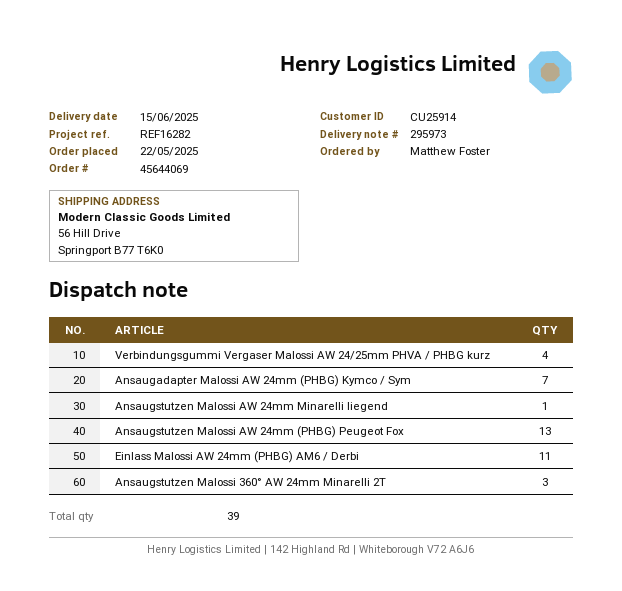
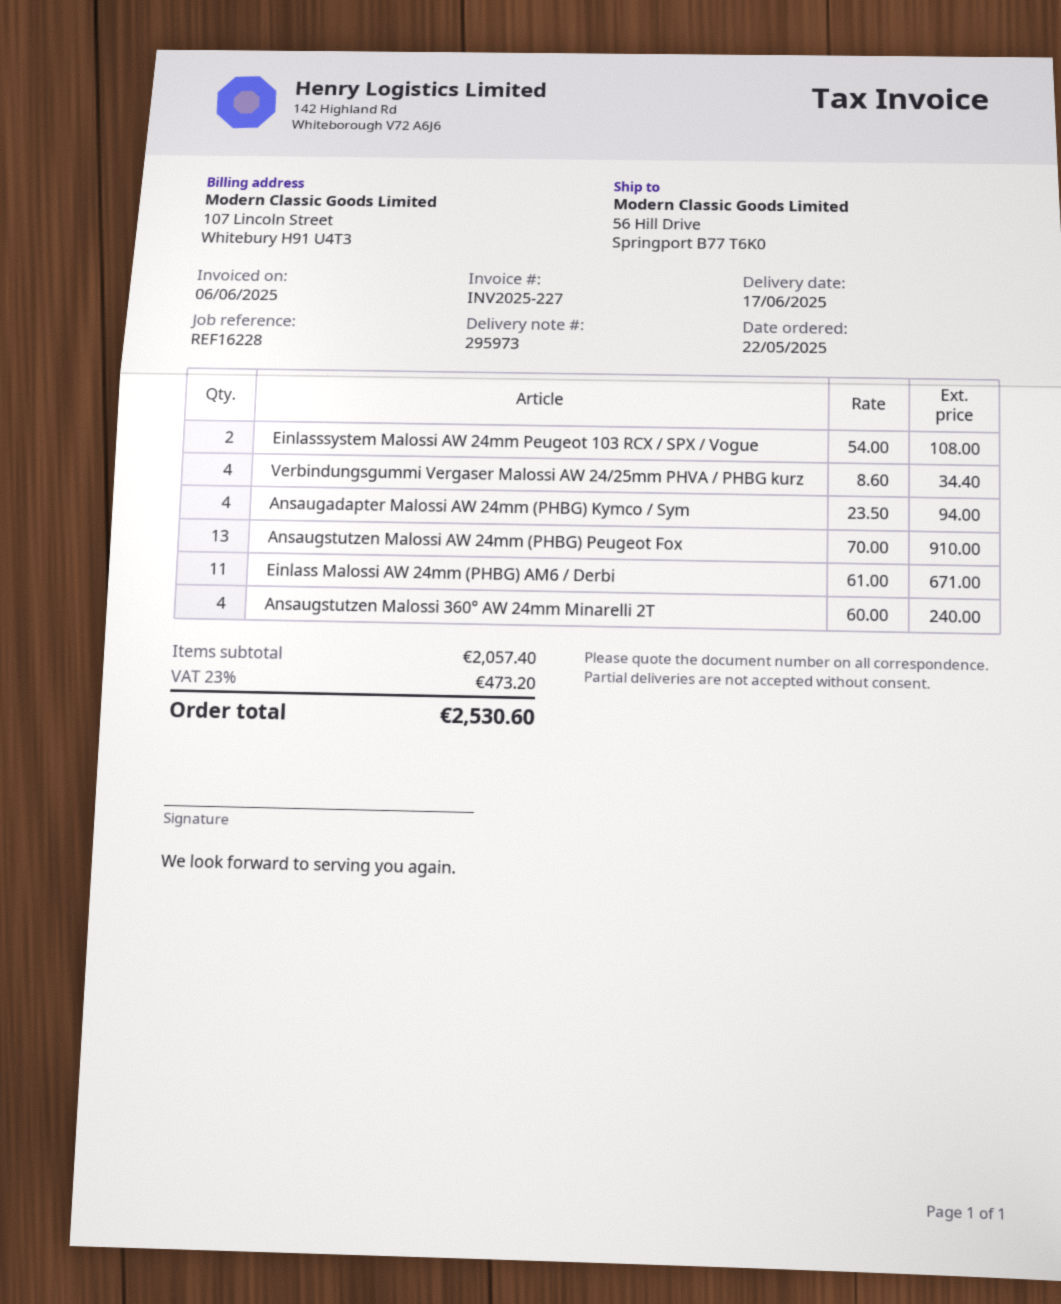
delivery date: 2025-06-15 -> 2025-06-17
reference: REF16282 -> REF16228
Ansaugadapter Malossi AW 24mm (PHBG) Kymco / Sym: 7 -> 4
Ansaugstutzen Malossi AW 24mm Minarelli liegend: 1 -> none
Ansaugstutzen Malossi 360° AW 24mm Minarelli 2T: 3 -> 4
Einlasssystem Malossi AW 24mm Peugeot 103 RCX / SPX / Vogue: none -> 2

